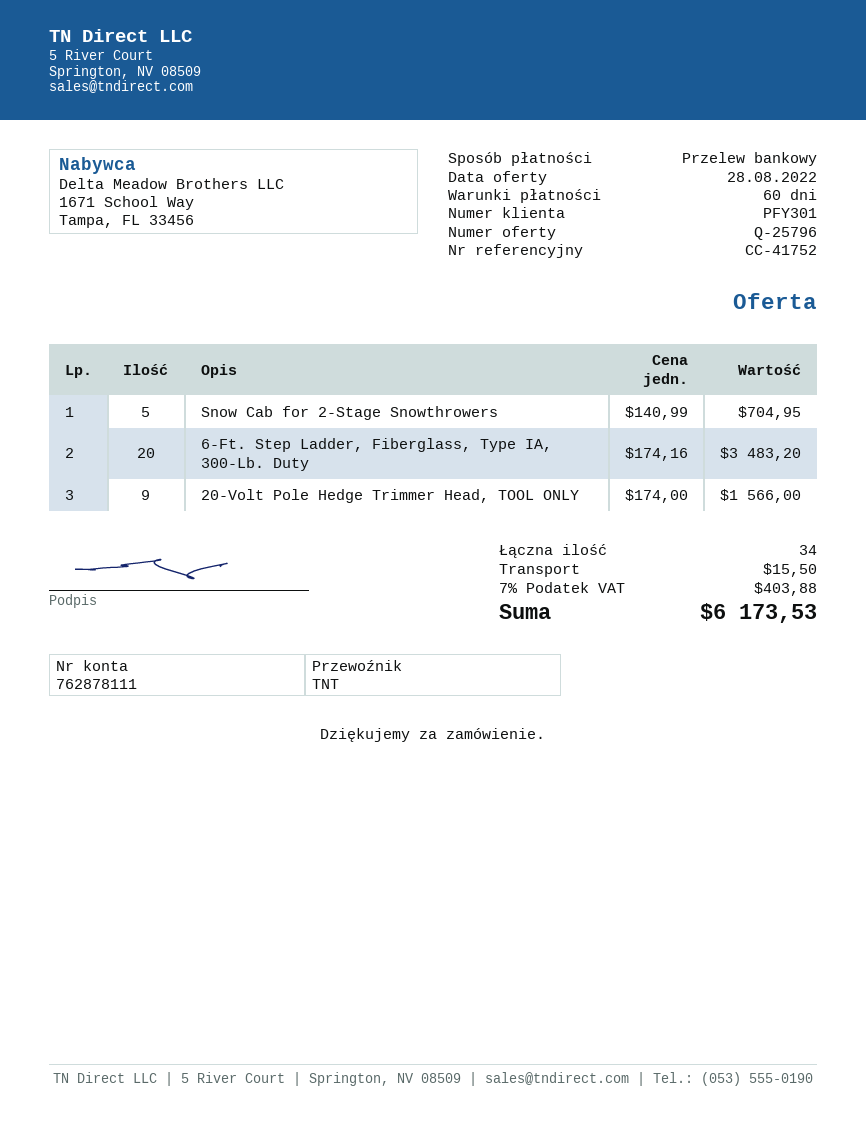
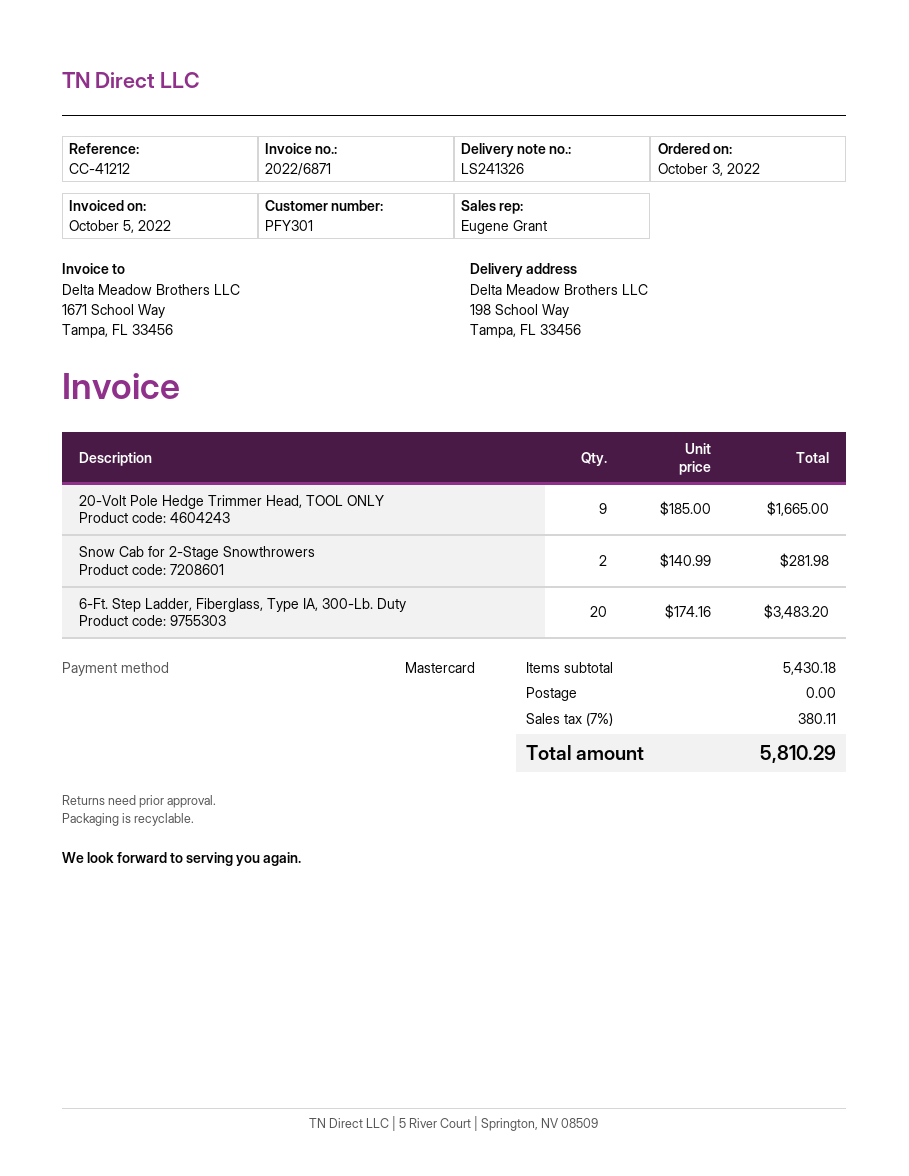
reference: CC-41752 -> CC-41212
payment method: bank transfer -> Mastercard
Snow Cab for 2-Stage Snowthrowers: 5 x 140.99 = 704.95 -> 2 x 140.99 = 281.98
20-Volt Pole Hedge Trimmer Head, TOOL ONLY: 9 x 174.00 = 1566.00 -> 9 x 185.00 = 1665.00
shipping: 15.50 -> 0.00
tax: 7% = 403.88 -> 7% = 380.11
total: 6173.53 -> 5810.29

